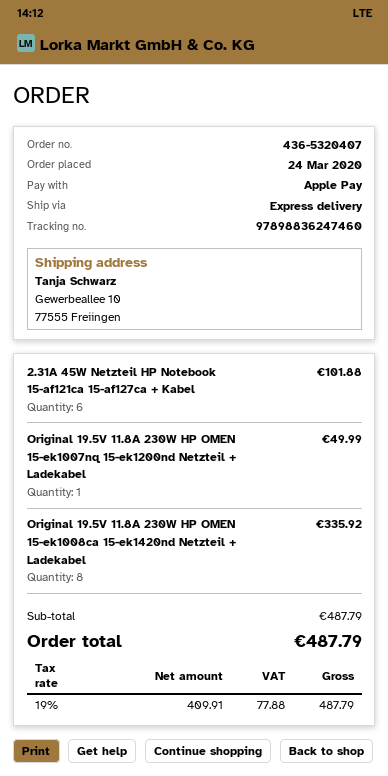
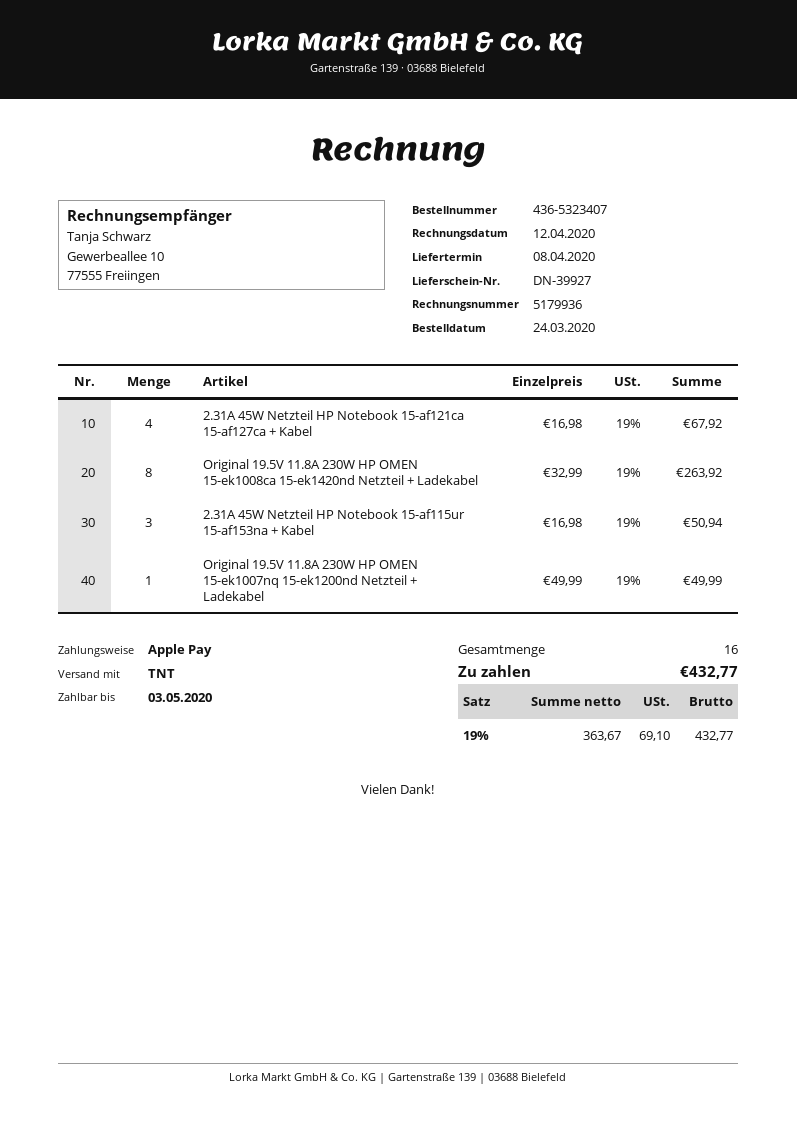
order number: 436-5320407 -> 436-5323407
shipping method: express -> TNT
2.31A 45W Netzteil HP Notebook 15-af121ca 15-af127ca + Kabel: 6 for 101.88 -> 4 for 67.92
Original 19.5V 11.8A 230W HP OMEN 15-ek1008ca 15-ek1420nd Netzteil + Ladekabel: 8 for 335.92 -> 8 for 263.92
2.31A 45W Netzteil HP Notebook 15-af115ur 15-af153na + Kabel: none -> 3 for 50.94
net: 409.91 -> 363.67
tax: 19% = 77.88 -> 19% = 69.10
total: 487.79 -> 432.77

